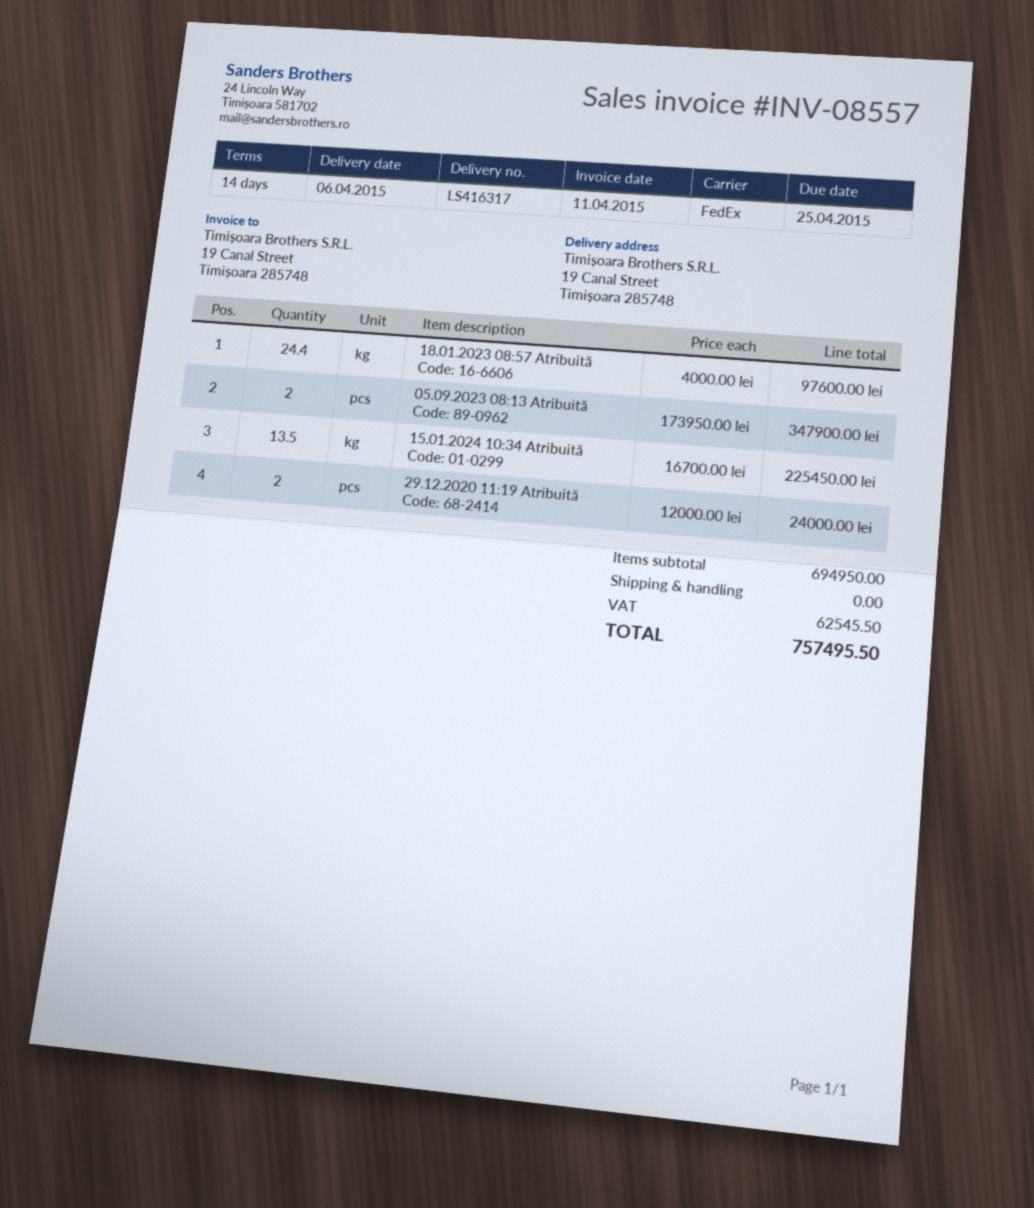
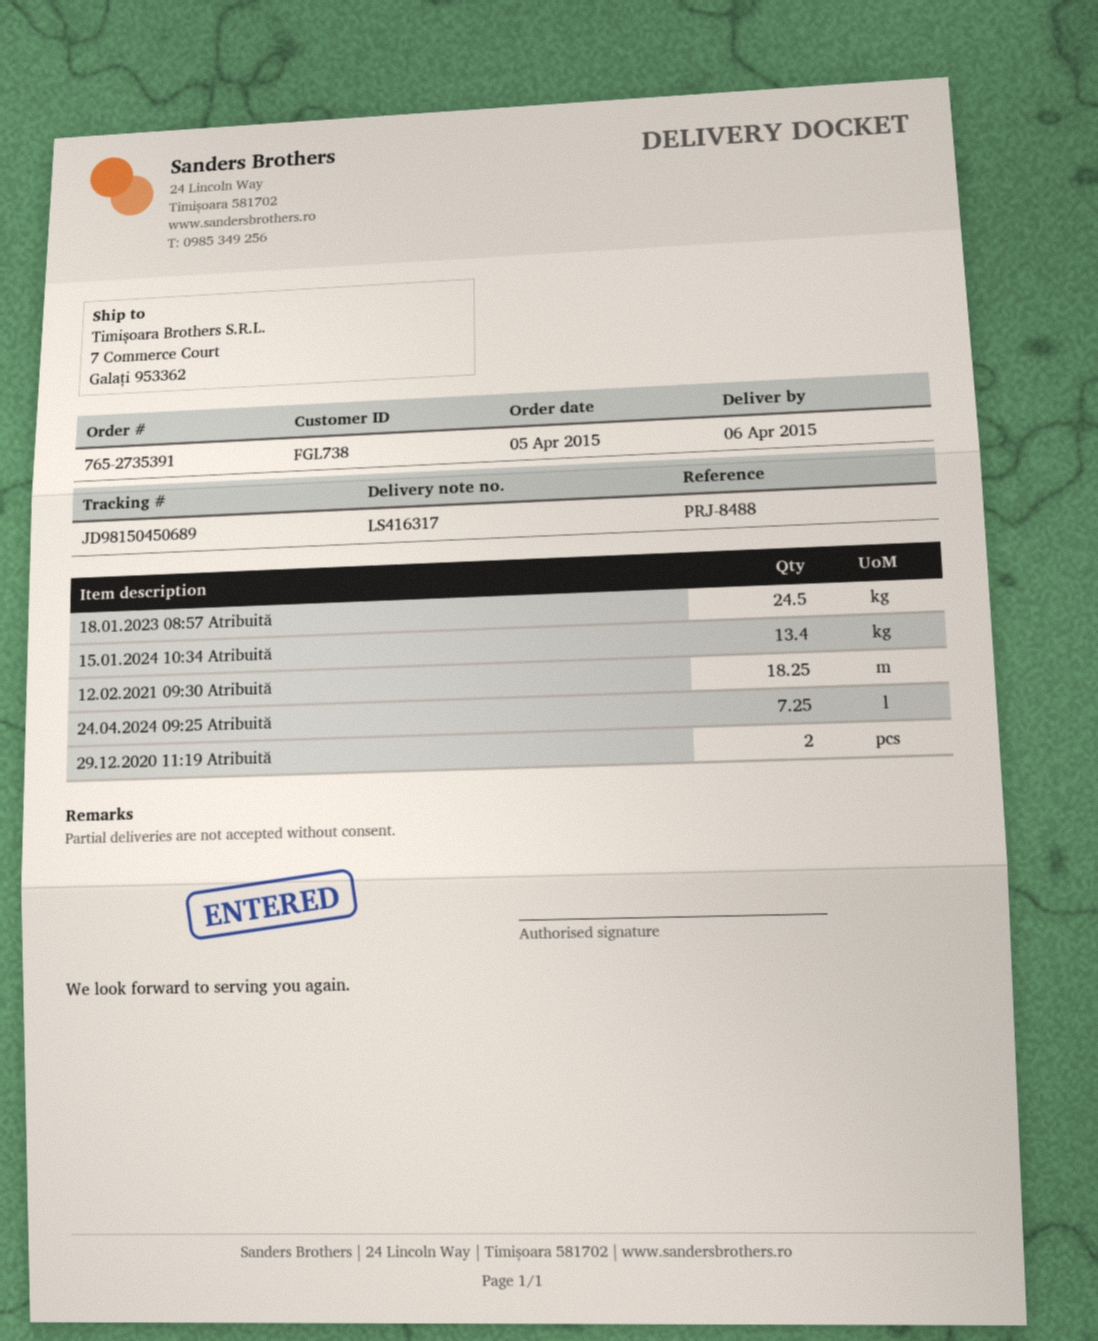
ship to: 19 Canal Street, Timișoara 285748 -> 7 Commerce Court, Galați 953362
18.01.2023 08:57 Atribuită: 24.4 -> 24.5
05.09.2023 08:13 Atribuită: 2 -> none
15.01.2024 10:34 Atribuită: 13.5 -> 13.4
12.02.2021 09:30 Atribuită: none -> 18.25
24.04.2024 09:25 Atribuită: none -> 7.25

